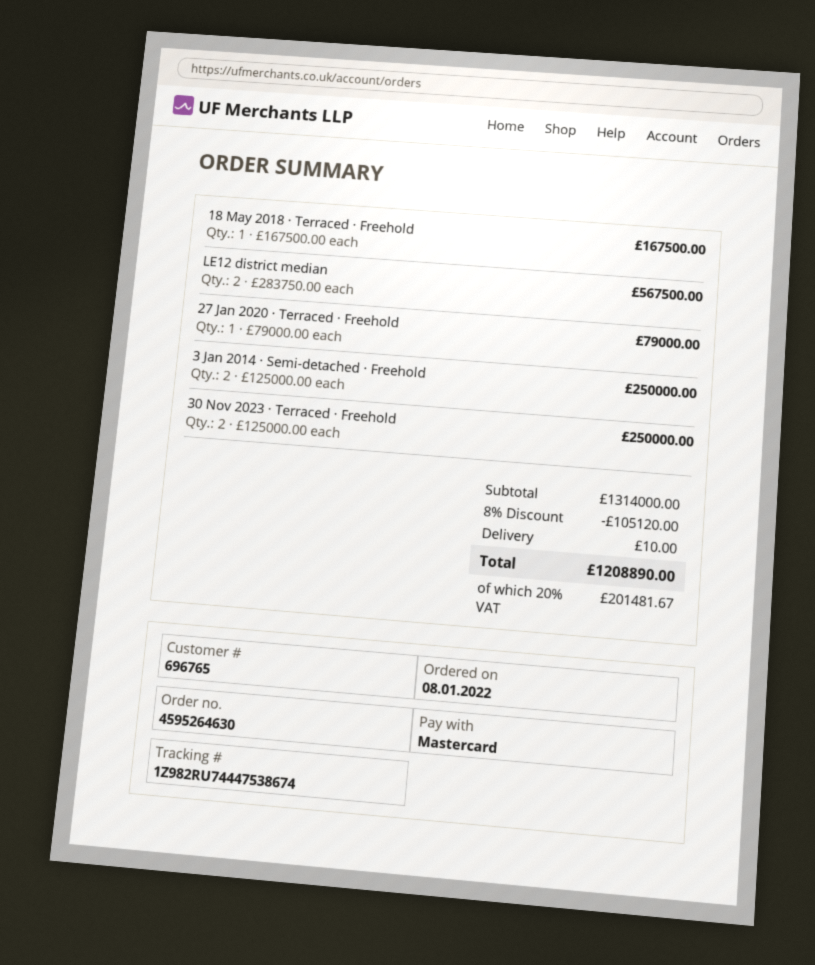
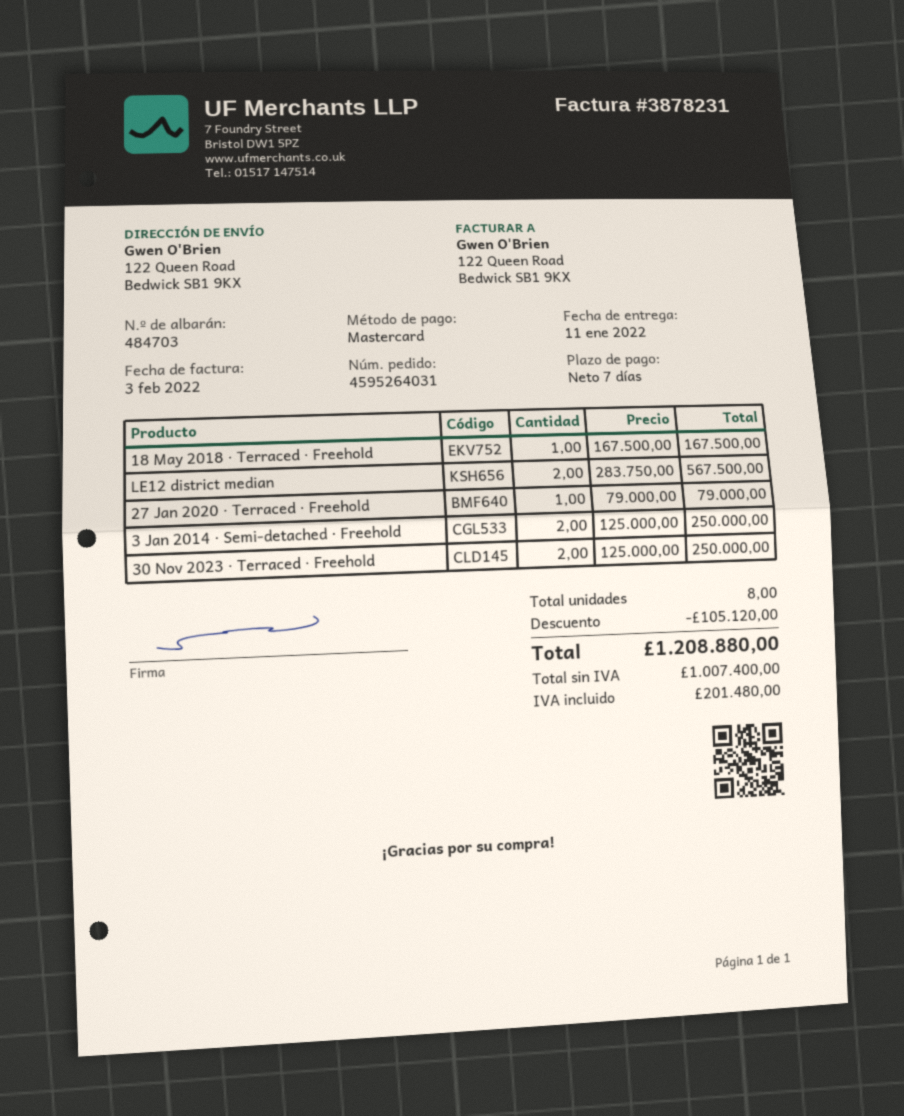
order number: 4595264630 -> 4595264031
shipping: 10.00 -> none
tax: 201481.67 -> 201480.00
total: 1208890.00 -> 1208880.00

